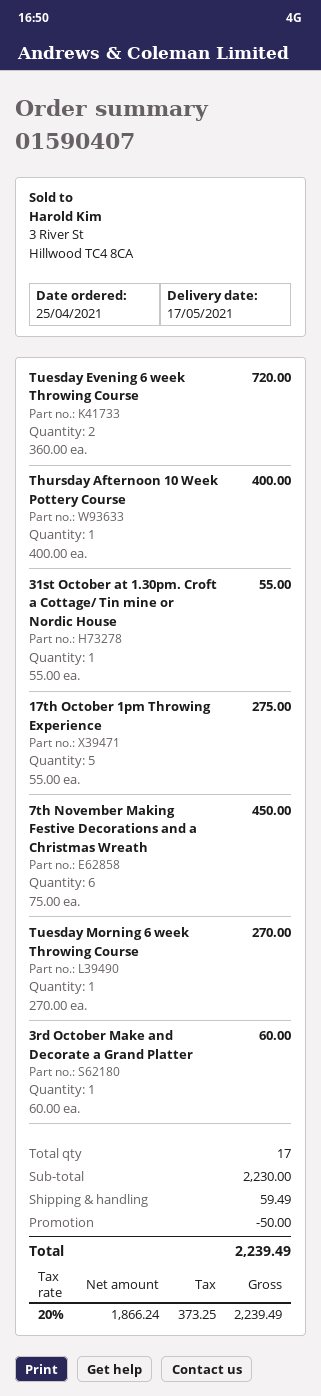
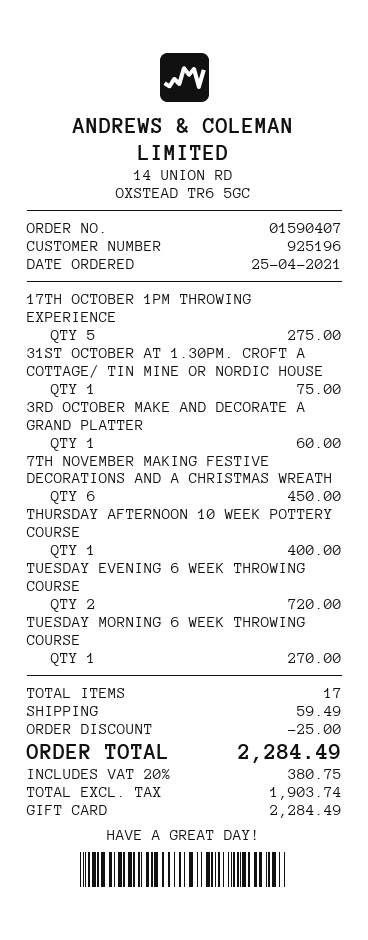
31st October at 1.30pm. Croft a Cottage/ Tin mine or Nordic House: 1 for 55.00 -> 1 for 75.00
discount: 50.00 -> 25.00
net: 1866.24 -> 1903.74
tax: 20% = 373.25 -> 20% = 380.75
total: 2239.49 -> 2284.49

